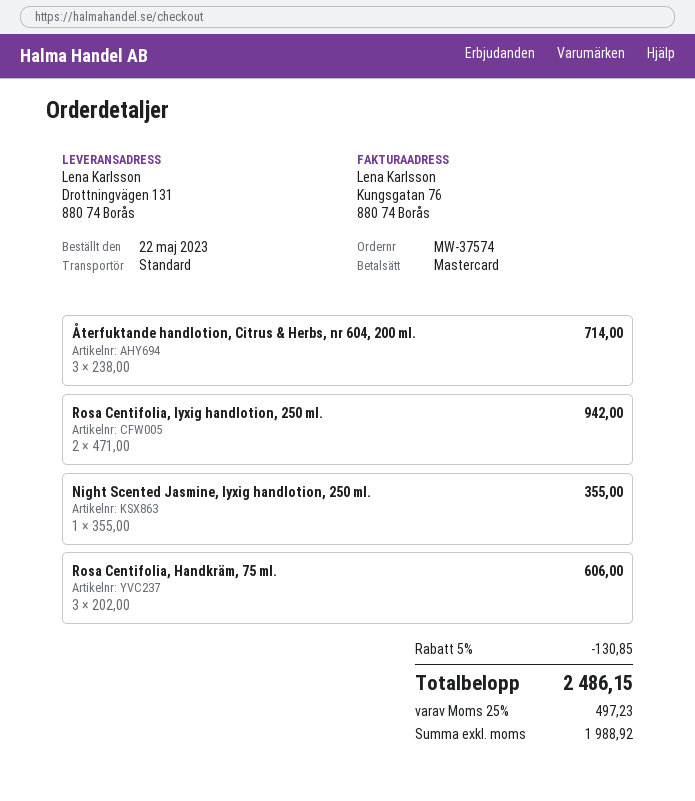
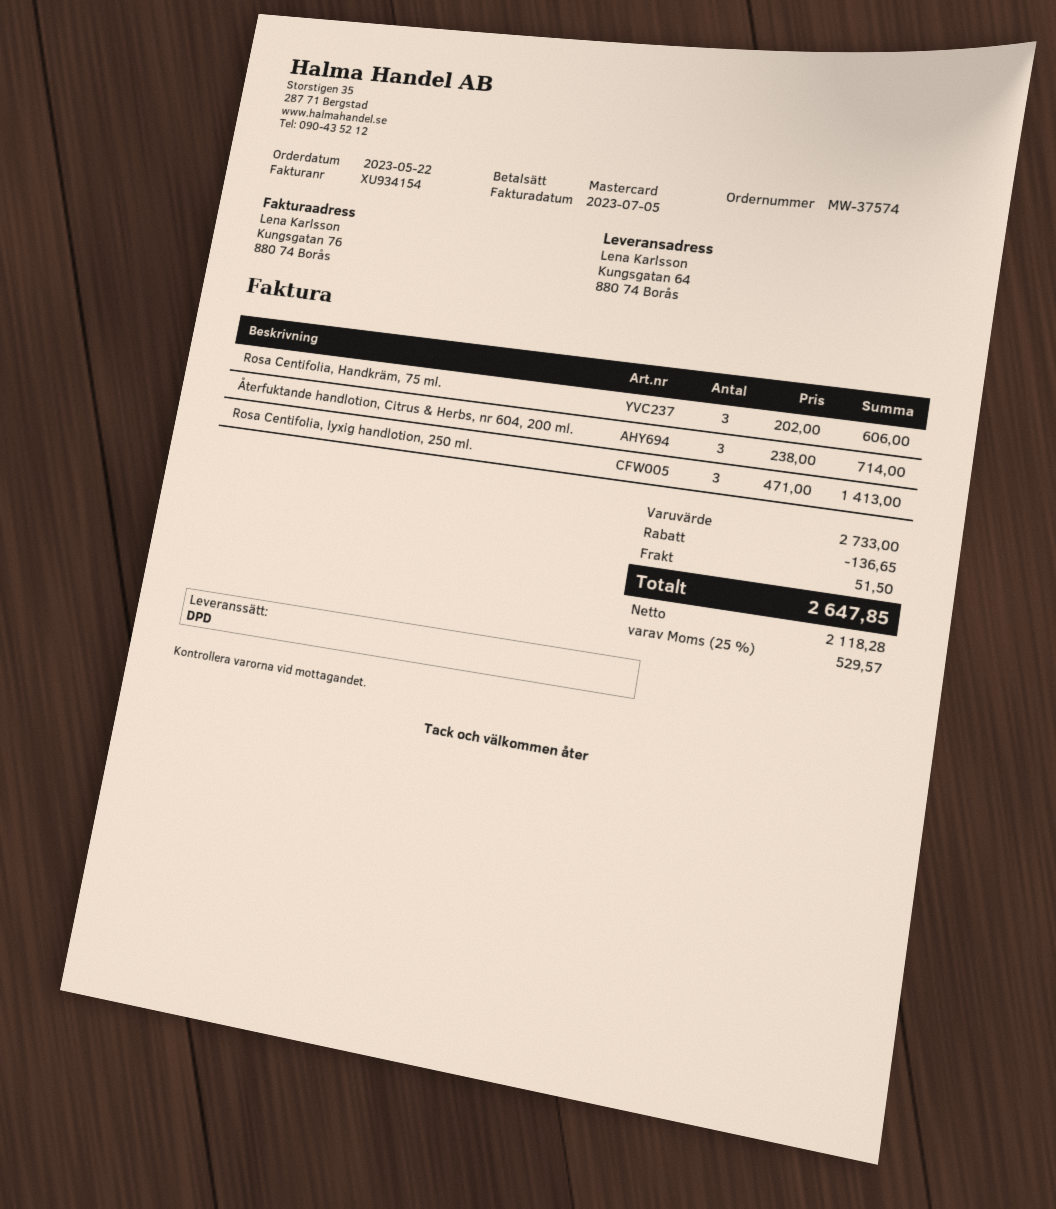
shipping method: standard -> DPD
ship to: Drottningvägen 131, 880 74 Borås -> Kungsgatan 64, 880 74 Borås
Rosa Centifolia, lyxig handlotion, 250 ml.: 2 x 471.00 = 942.00 -> 3 x 471.00 = 1413.00
Night Scented Jasmine, lyxig handlotion, 250 ml.: 1 x 355.00 = 355.00 -> none
discount: 130.85 -> 136.65
shipping: none -> 51.50
net: 1988.92 -> 2118.28
tax: 25% = 497.23 -> 25% = 529.57
total: 2486.15 -> 2647.85

